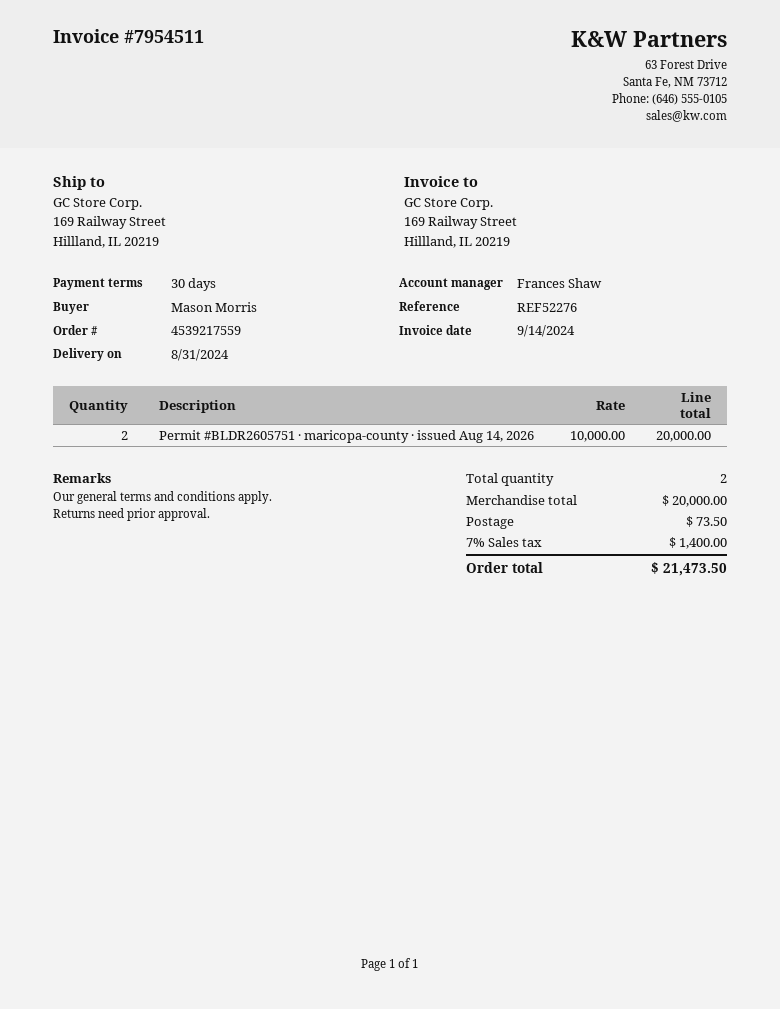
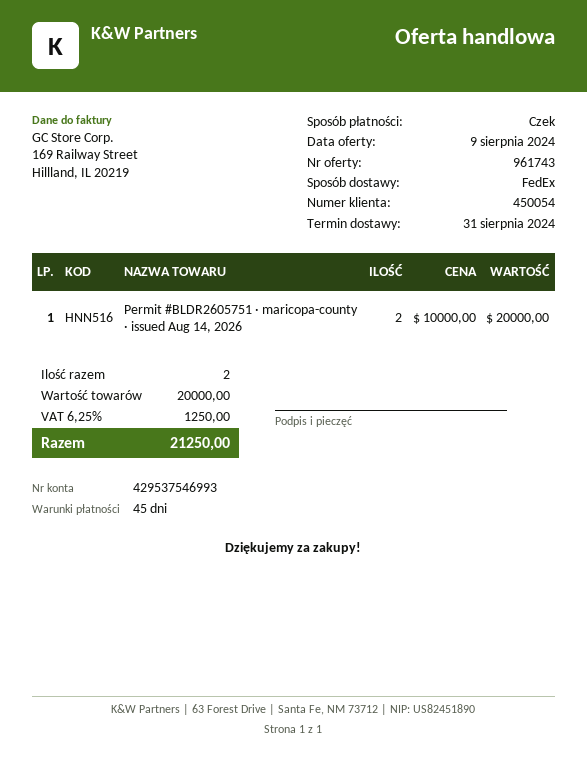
payment terms: 30 days -> 45 days
shipping: 73.50 -> none
tax: 7% = 1400.00 -> 6.25% = 1250.00
total: 21473.50 -> 21250.00

